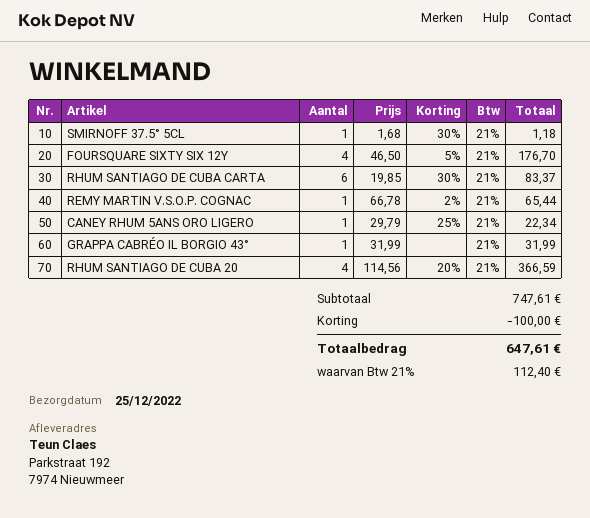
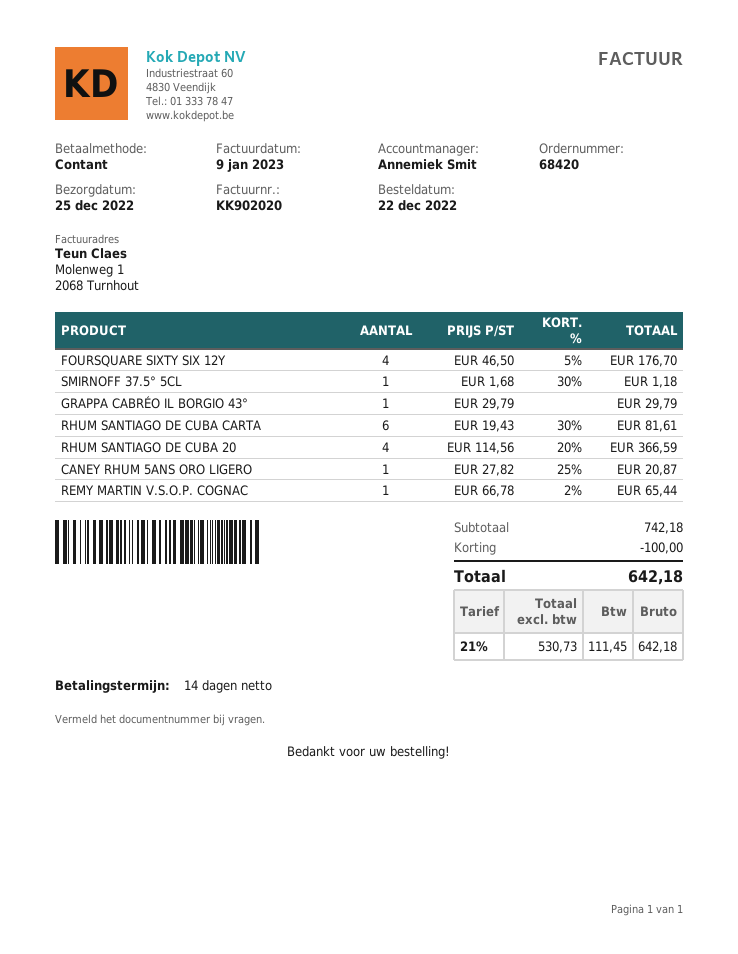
RHUM SANTIAGO DE CUBA CARTA: 6 x 19.85 - 30% = 83.37 -> 6 x 19.43 - 30% = 81.61
CANEY RHUM 5ANS ORO LIGERO: 1 x 29.79 - 25% = 22.34 -> 1 x 27.82 - 25% = 20.87
GRAPPA CABRÉO IL BORGIO 43°: 1 x 31.99 = 31.99 -> 1 x 29.79 = 29.79
subtotal: 747.61 -> 742.18
tax: 21% = 112.40 -> 21% = 111.45
total: 647.61 -> 642.18

